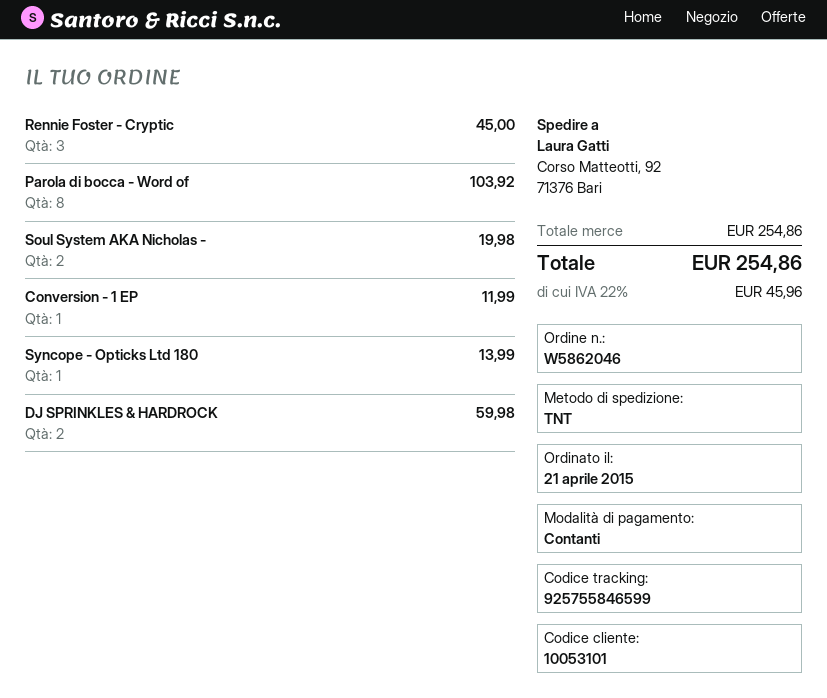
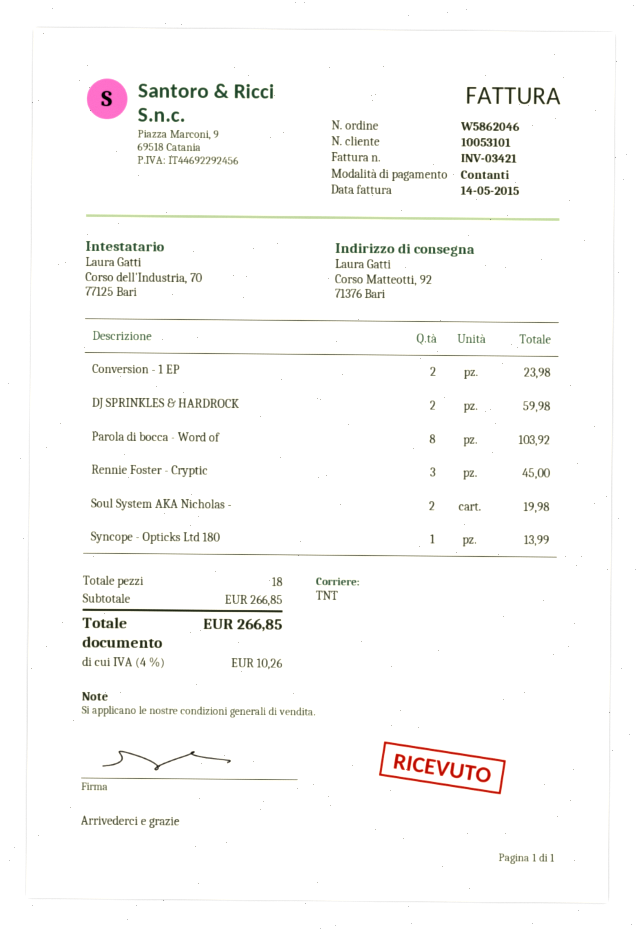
Conversion - 1 EP: 1 for 11.99 -> 2 for 23.98
subtotal: 254.86 -> 266.85
tax: 22% = 45.96 -> 4% = 10.26
total: 254.86 -> 266.85

